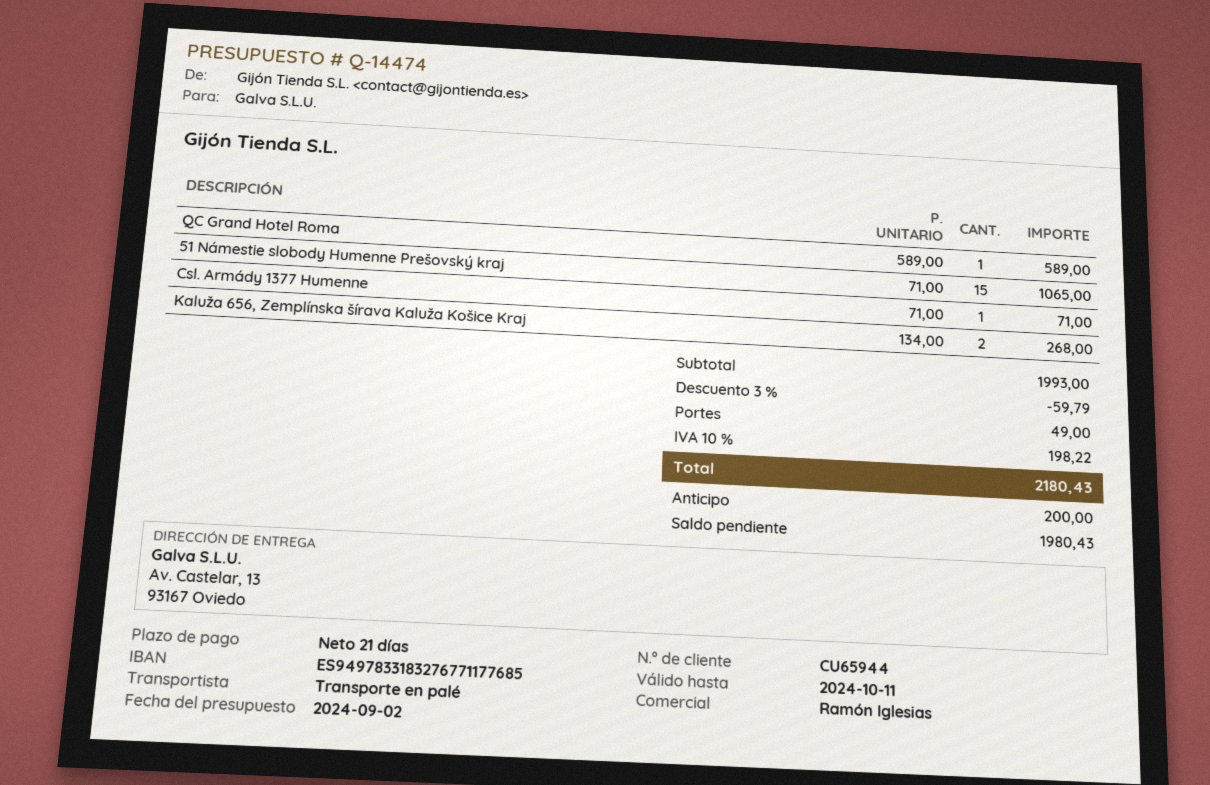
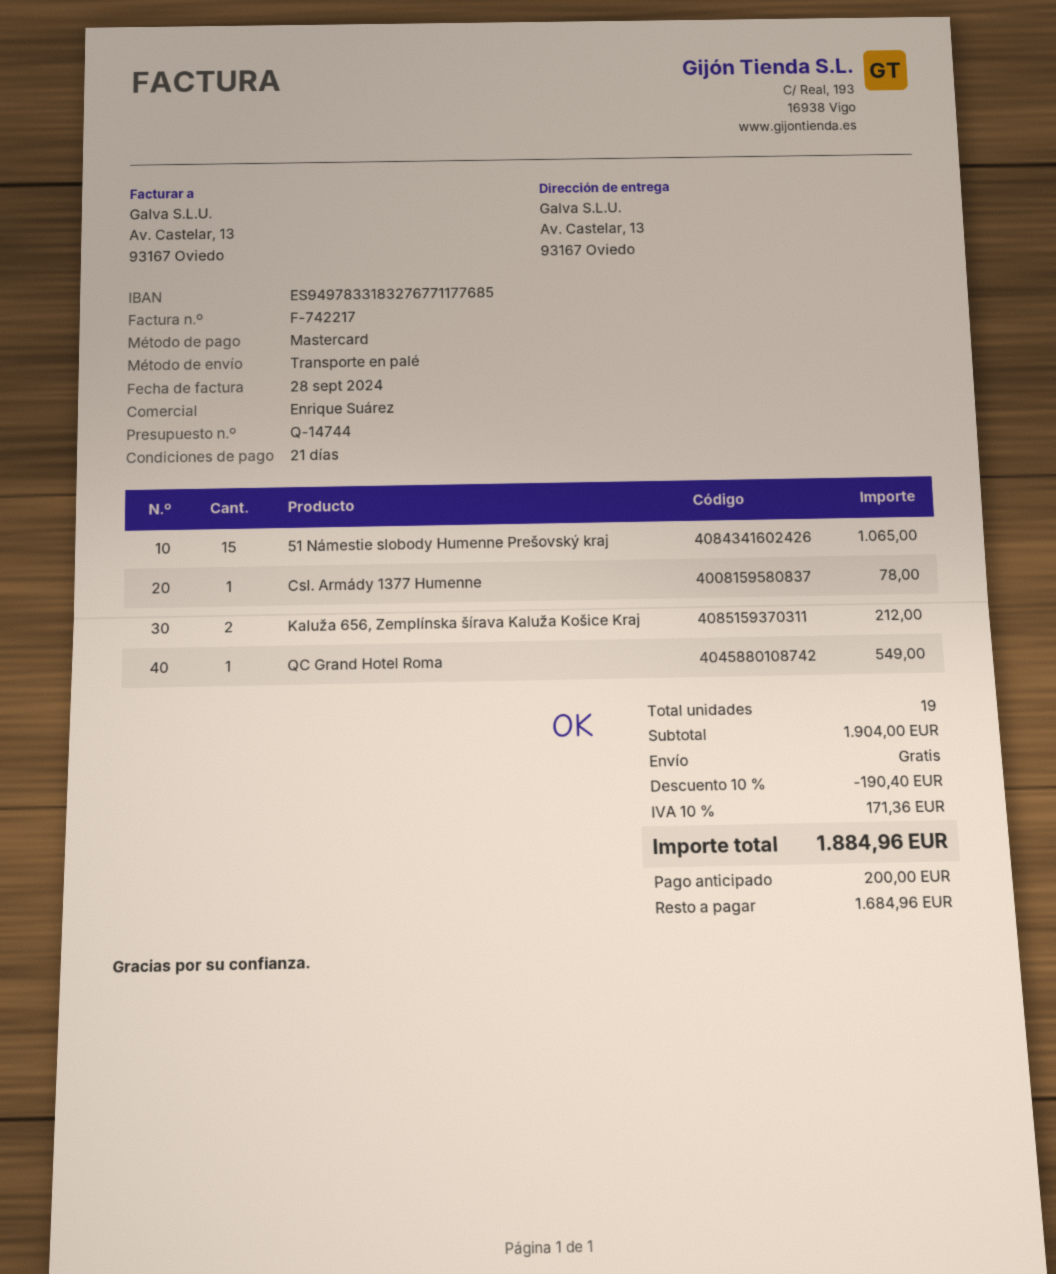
quote number: Q-14474 -> Q-14744
sales rep: Ramón Iglesias -> Enrique Suárez
QC Grand Hotel Roma: 1 for 589.00 -> 1 for 549.00
Csl. Armády 1377 Humenne: 1 for 71.00 -> 1 for 78.00
Kaluža 656, Zemplínska šírava Kaluža Košice Kraj: 2 for 268.00 -> 2 for 212.00
subtotal: 1993.00 -> 1904.00
discount: 3% = 59.79 -> 10% = 190.40
shipping: 49.00 -> 0.00
tax: 10% = 198.22 -> 10% = 171.36
total: 2180.43 -> 1884.96
balance: 1980.43 -> 1684.96

